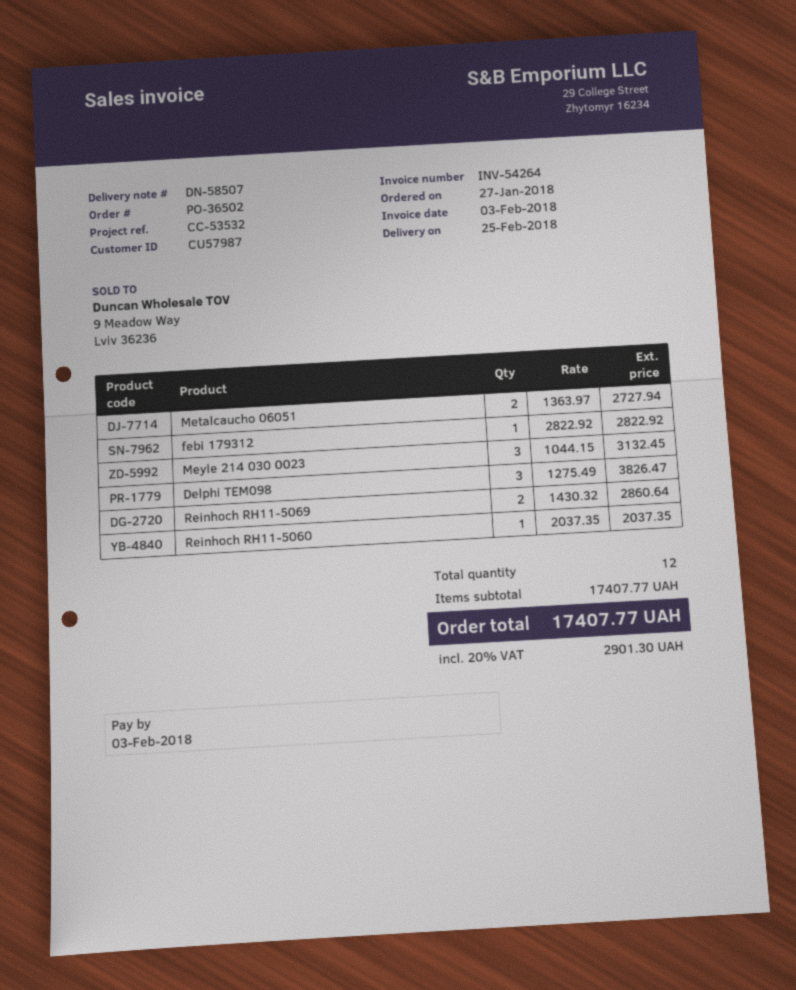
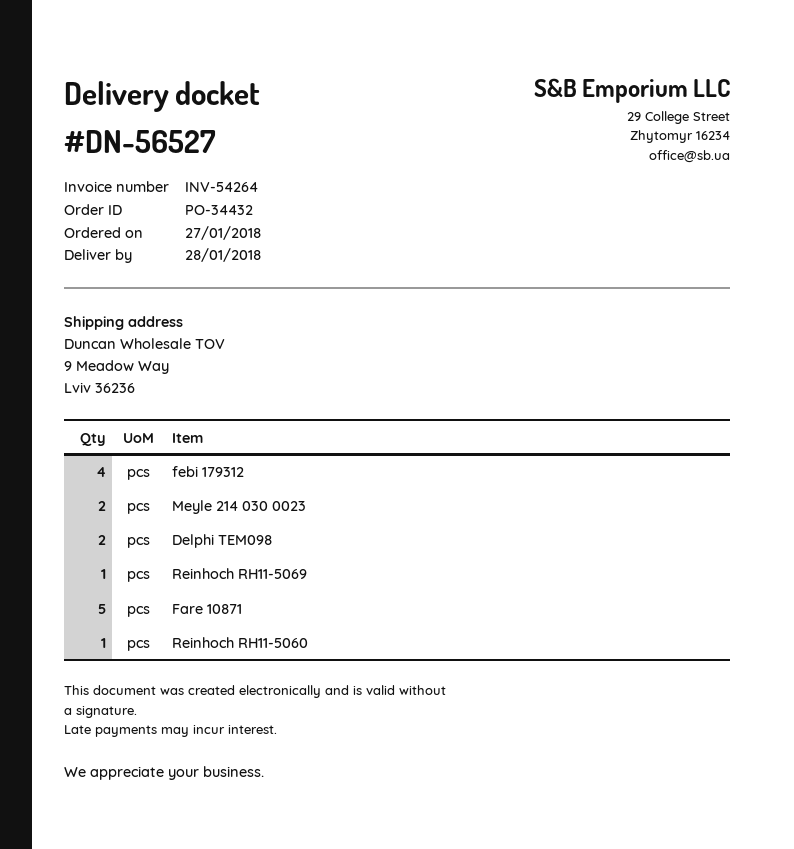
order number: PO-36502 -> PO-34432
delivery note number: DN-58507 -> DN-56527
delivery date: 2018-02-25 -> 2018-01-28
Metalcaucho 06051: 2 -> none
febi 179312: 1 -> 4
Meyle 214 030 0023: 3 -> 2
Delphi TEM098: 3 -> 2
Reinhoch RH11-5069: 2 -> 1
Fare 10871: none -> 5

